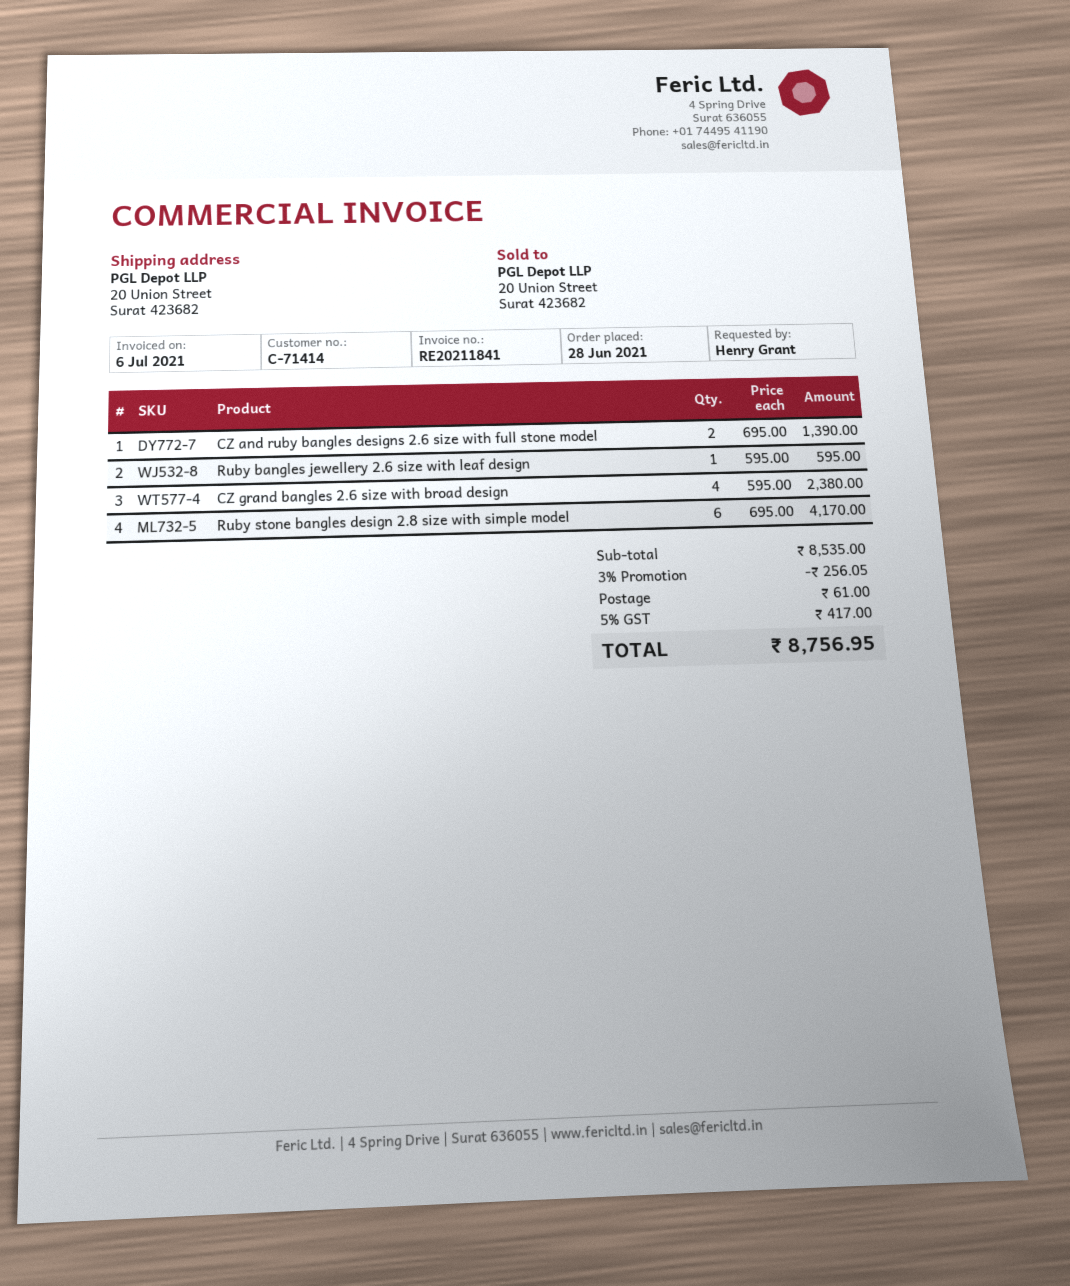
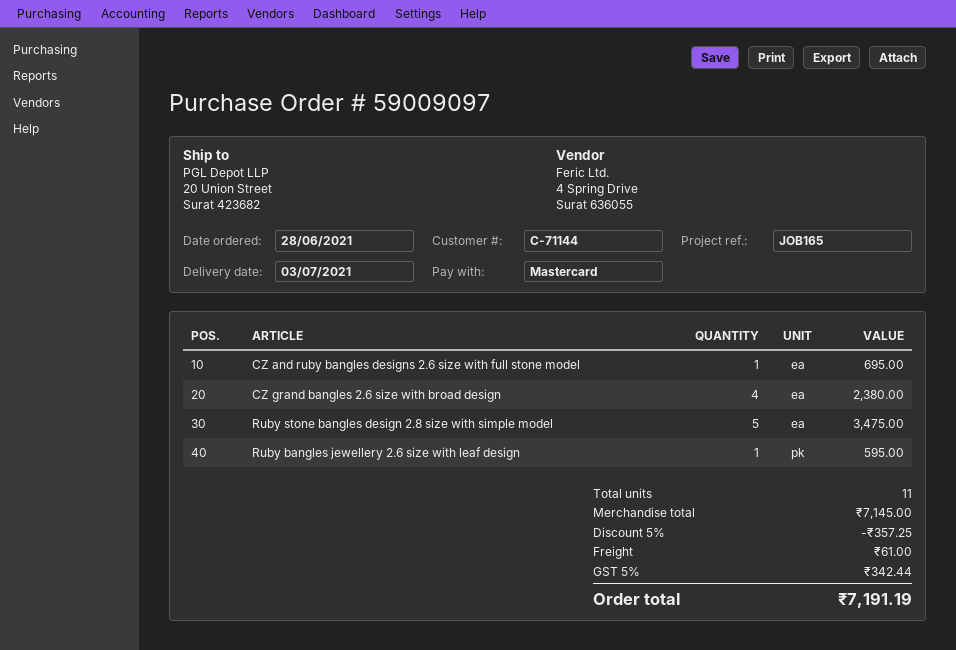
customer number: C-71414 -> C-71144
CZ and ruby bangles designs 2.6 size with full stone model: 2 for 1390.00 -> 1 for 695.00
Ruby stone bangles design 2.8 size with simple model: 6 for 4170.00 -> 5 for 3475.00
subtotal: 8535.00 -> 7145.00
discount: 3% = 256.05 -> 5% = 357.25
tax: 5% = 417.00 -> 5% = 342.44
total: 8756.95 -> 7191.19

